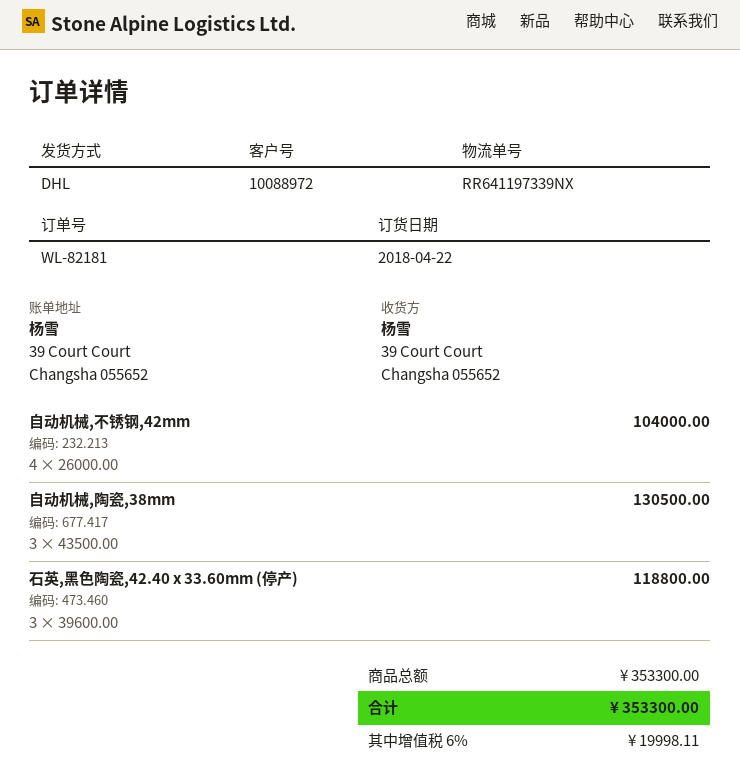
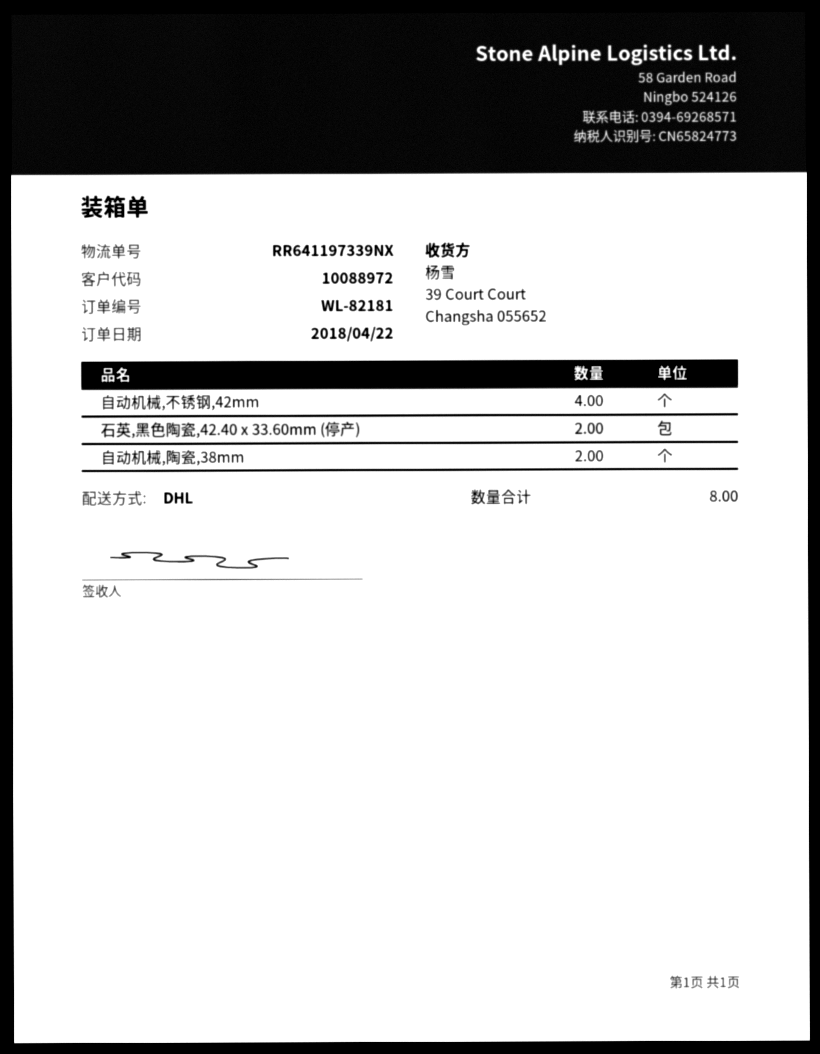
自动机械,陶瓷,38mm: 3 -> 2
石英,黑色陶瓷,42.40 x 33.60mm (停产): 3 -> 2

